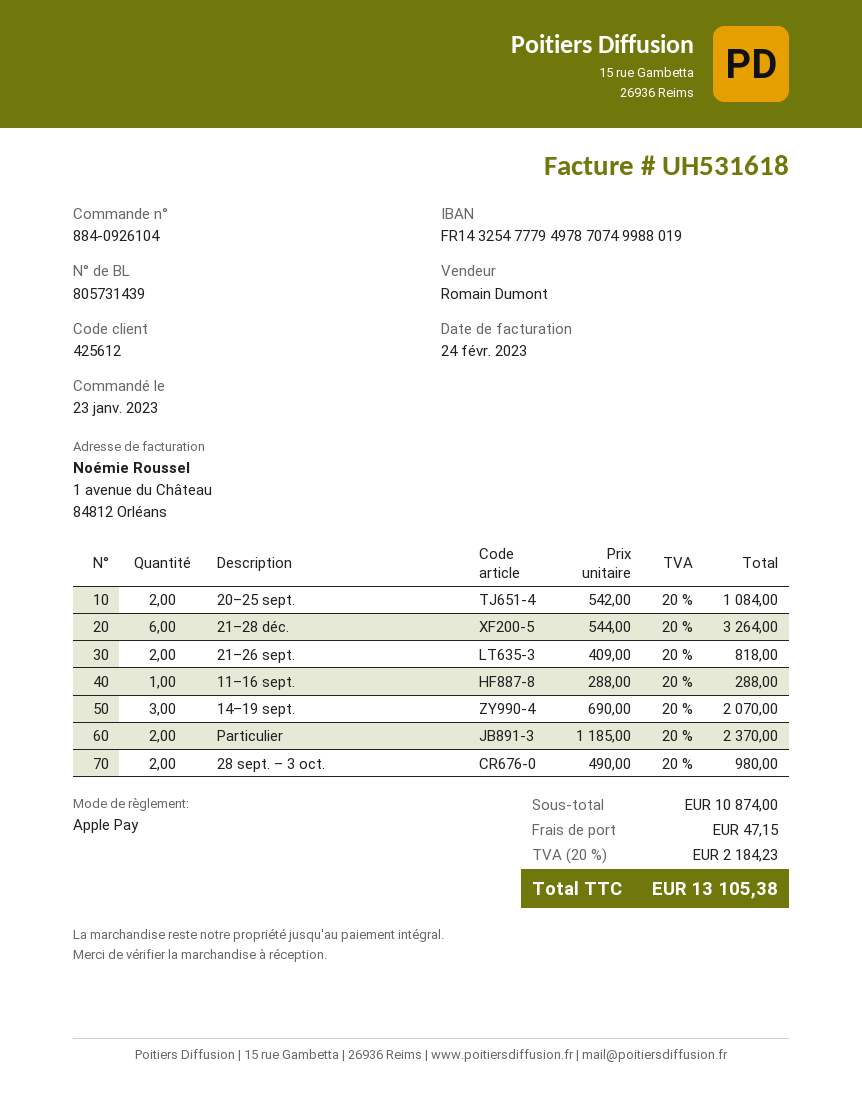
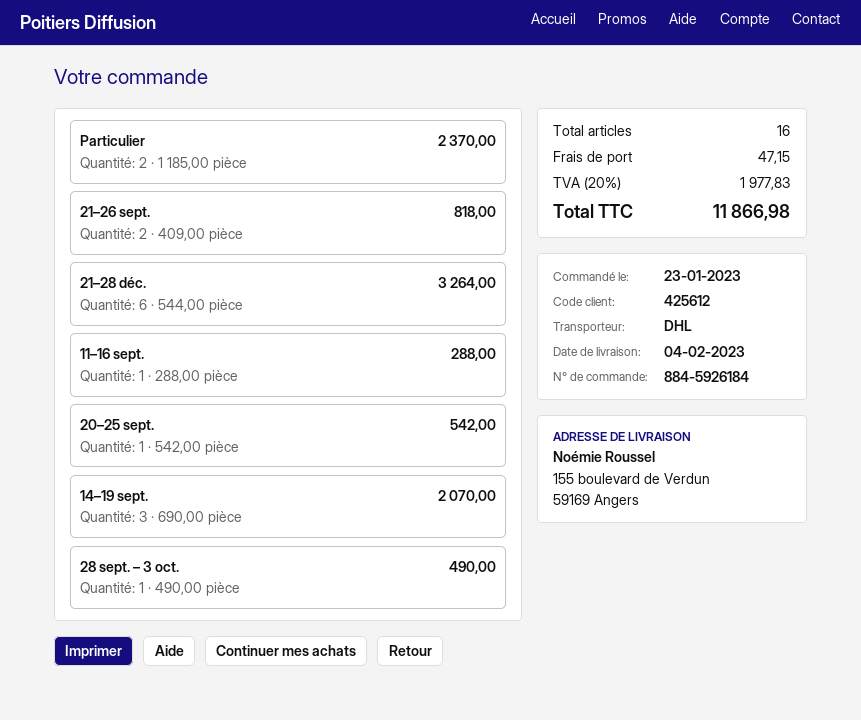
order number: 884-0926104 -> 884-5926184
20–25 sept.: 2 x 542.00 = 1084.00 -> 1 x 542.00 = 542.00
28 sept. – 3 oct.: 2 x 490.00 = 980.00 -> 1 x 490.00 = 490.00
tax: 20% = 2184.23 -> 20% = 1977.83
total: 13105.38 -> 11866.98

